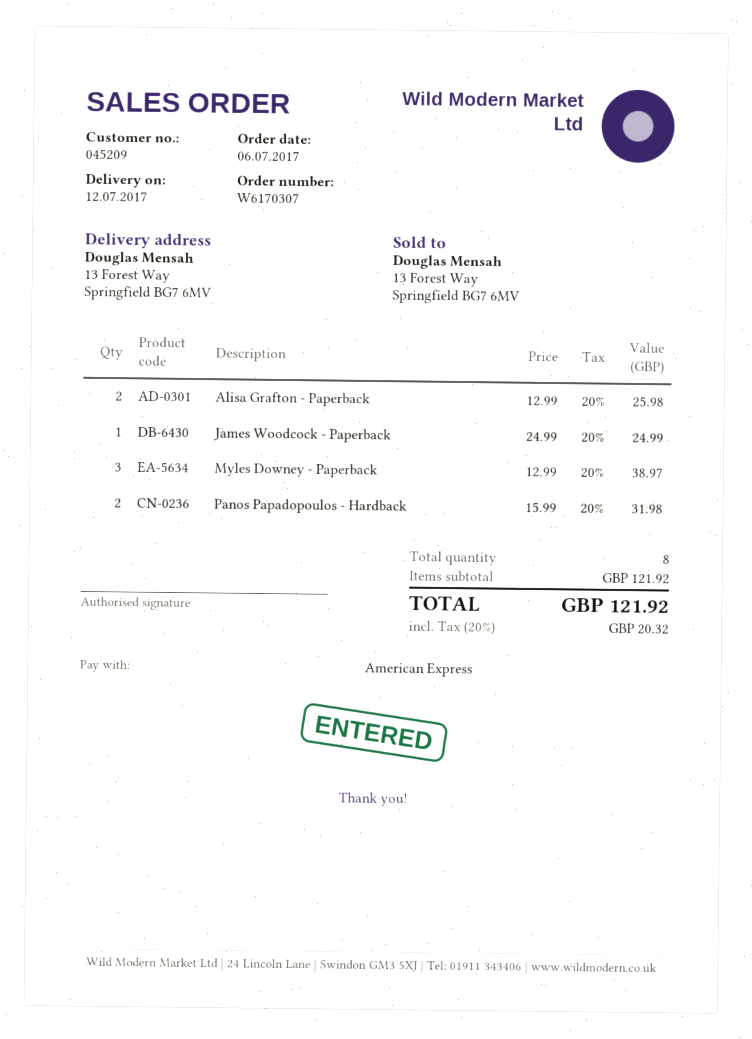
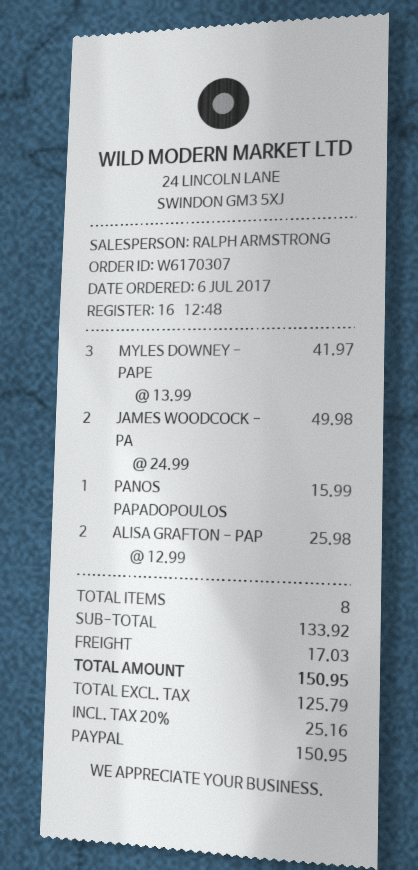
payment method: American Express -> PayPal
James Woodcock - Paperback: 1 x 24.99 = 24.99 -> 2 x 24.99 = 49.98
Myles Downey - Paperback: 3 x 12.99 = 38.97 -> 3 x 13.99 = 41.97
Panos Papadopoulos - Hardback: 2 x 15.99 = 31.98 -> 1 x 15.99 = 15.99
subtotal: 121.92 -> 133.92
shipping: none -> 17.03
tax: 20% = 20.32 -> 20% = 25.16
total: 121.92 -> 150.95

